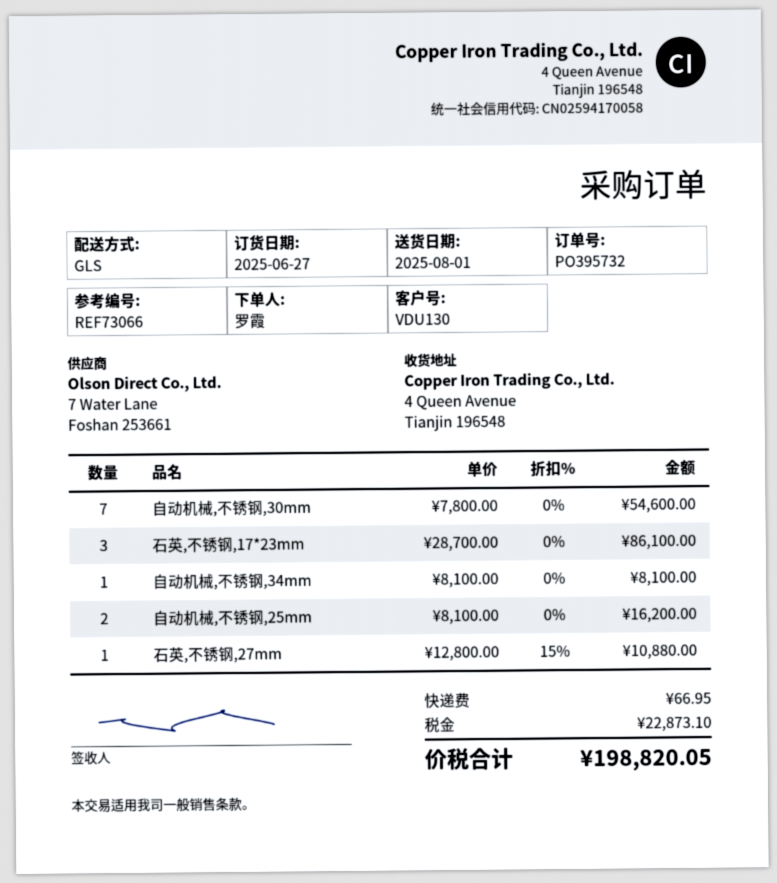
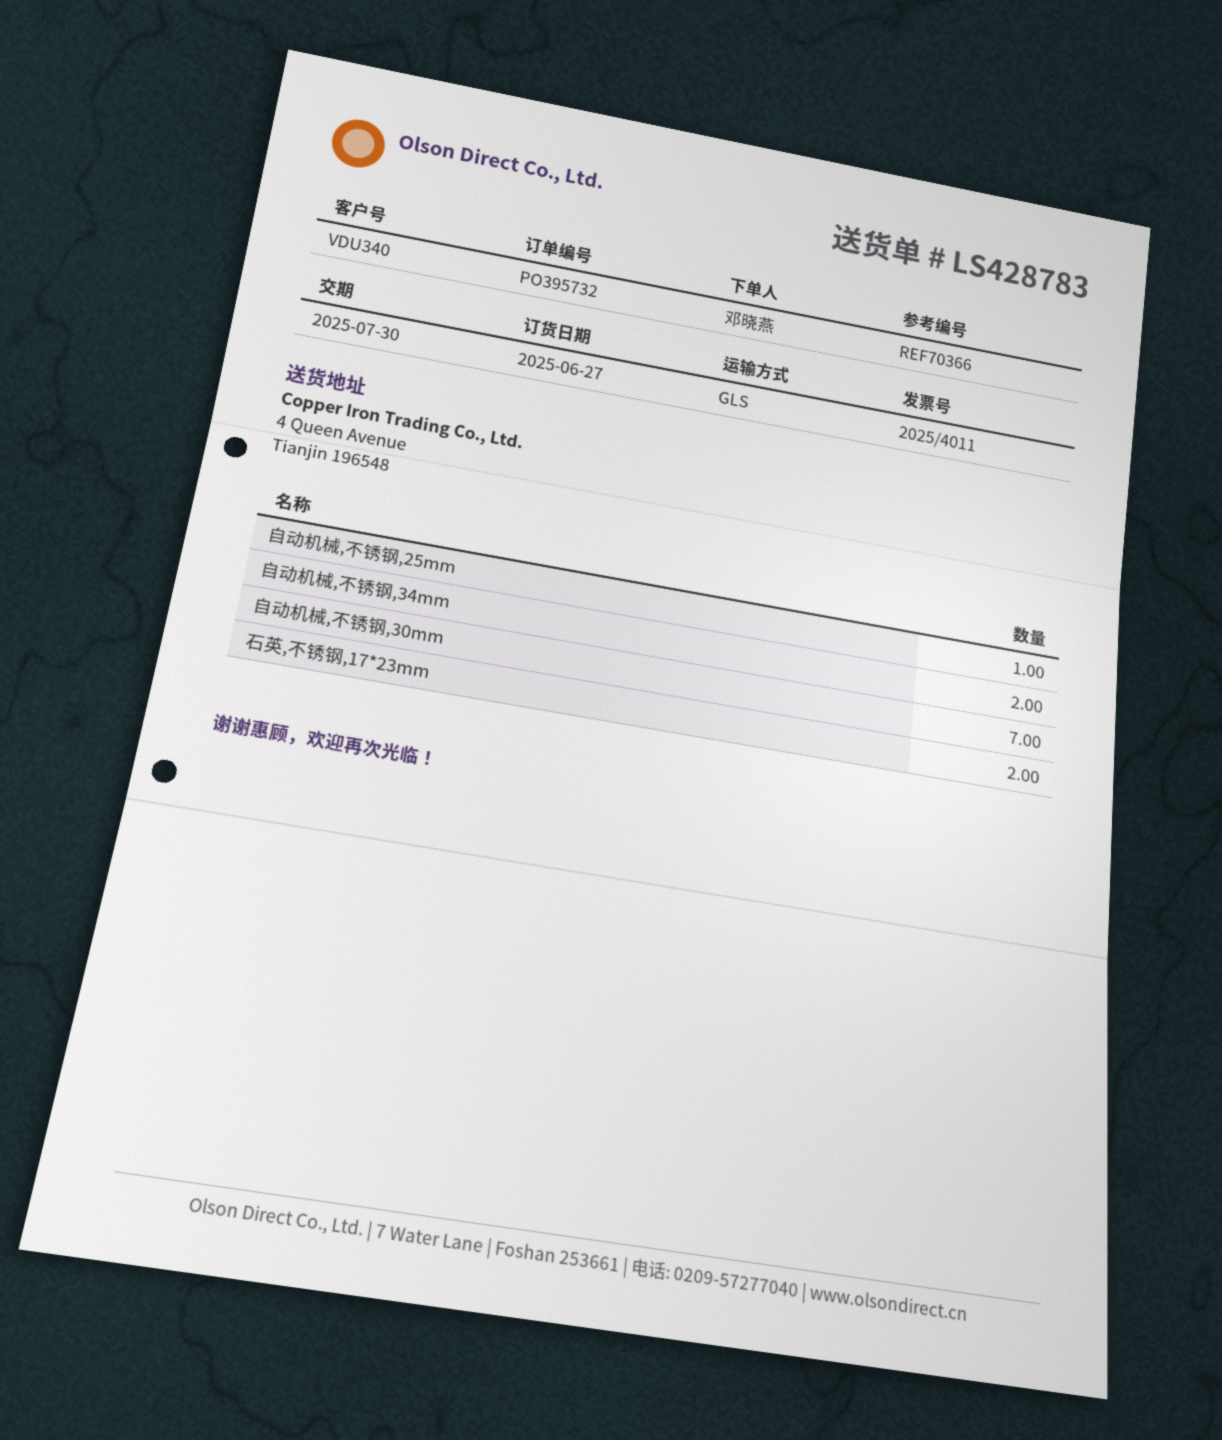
delivery date: 2025-08-01 -> 2025-07-30
customer number: VDU130 -> VDU340
reference: REF73066 -> REF70366
ordered by: 罗霞 -> 邓晓燕
石英,不锈钢,17*23mm: 3 -> 2
自动机械,不锈钢,34mm: 1 -> 2
自动机械,不锈钢,25mm: 2 -> 1
石英,不锈钢,27mm: 1 -> none

